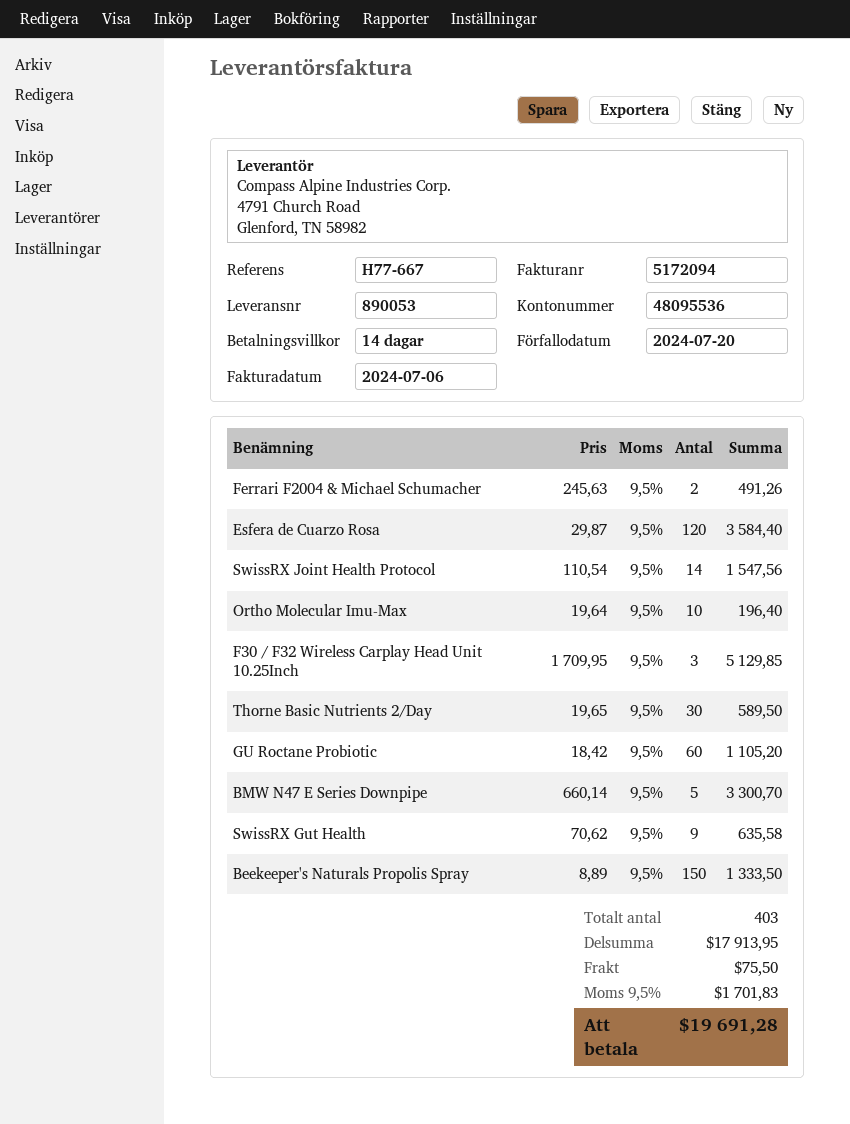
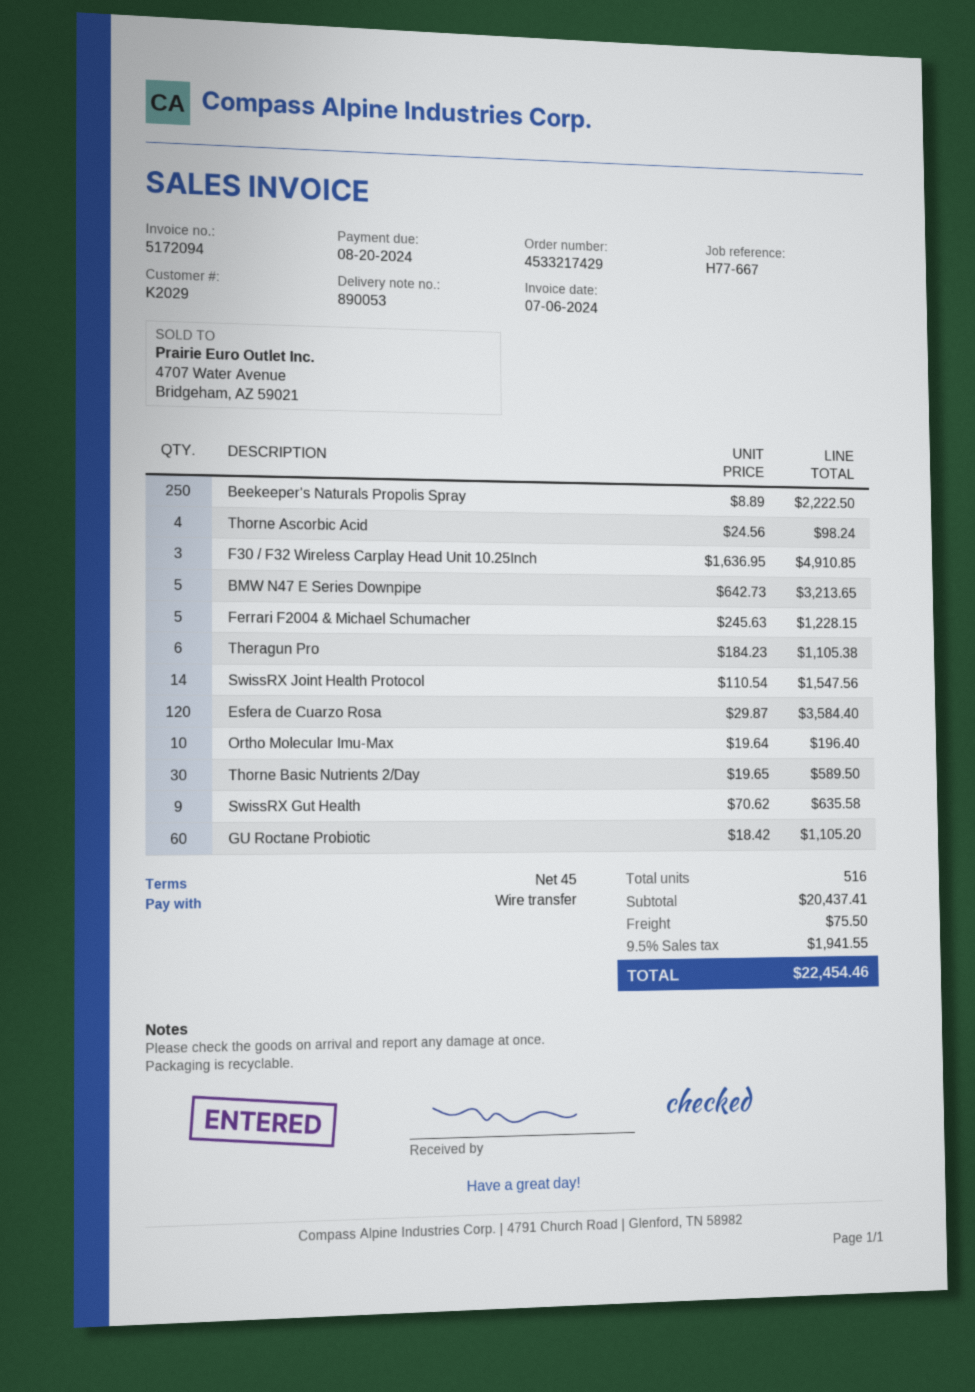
payment terms: 14 days -> 45 days
due date: 2024-07-20 -> 2024-08-20
Ferrari F2004 & Michael Schumacher: 2 x 245.63 = 491.26 -> 5 x 245.63 = 1228.15
F30 / F32 Wireless Carplay Head Unit 10.25Inch: 3 x 1709.95 = 5129.85 -> 3 x 1636.95 = 4910.85
BMW N47 E Series Downpipe: 5 x 660.14 = 3300.70 -> 5 x 642.73 = 3213.65
Beekeeper's Naturals Propolis Spray: 150 x 8.89 = 1333.50 -> 250 x 8.89 = 2222.50
Thorne Ascorbic Acid: none -> 4 x 24.56 = 98.24
Theragun Pro: none -> 6 x 184.23 = 1105.38
total quantity: 403 -> 516
subtotal: 17913.95 -> 20437.41
tax: 9.5% = 1701.83 -> 9.5% = 1941.55
total: 19691.28 -> 22454.46

